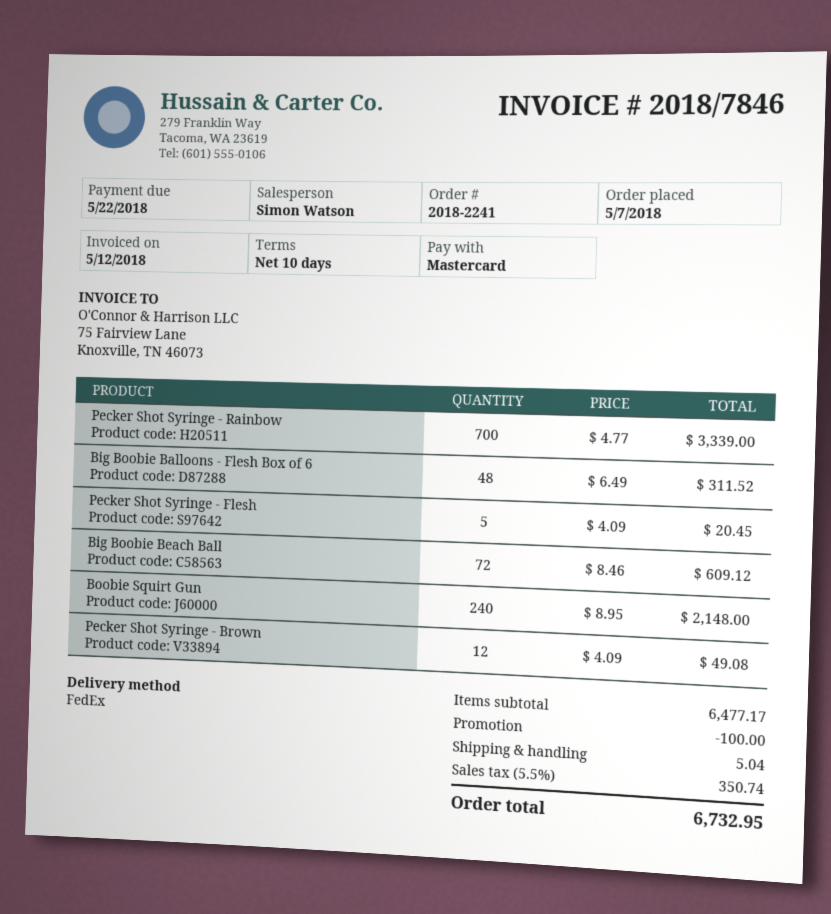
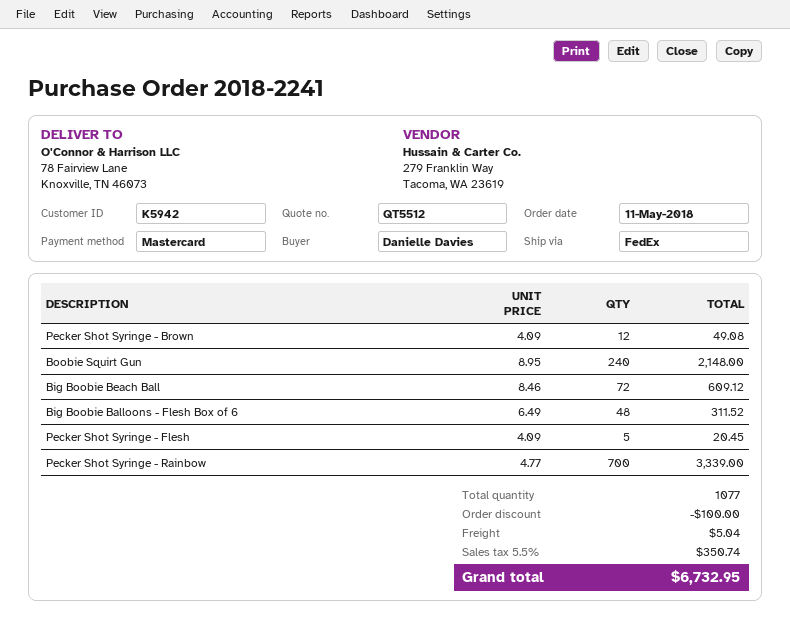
order date: 2018-05-07 -> 2018-05-11

